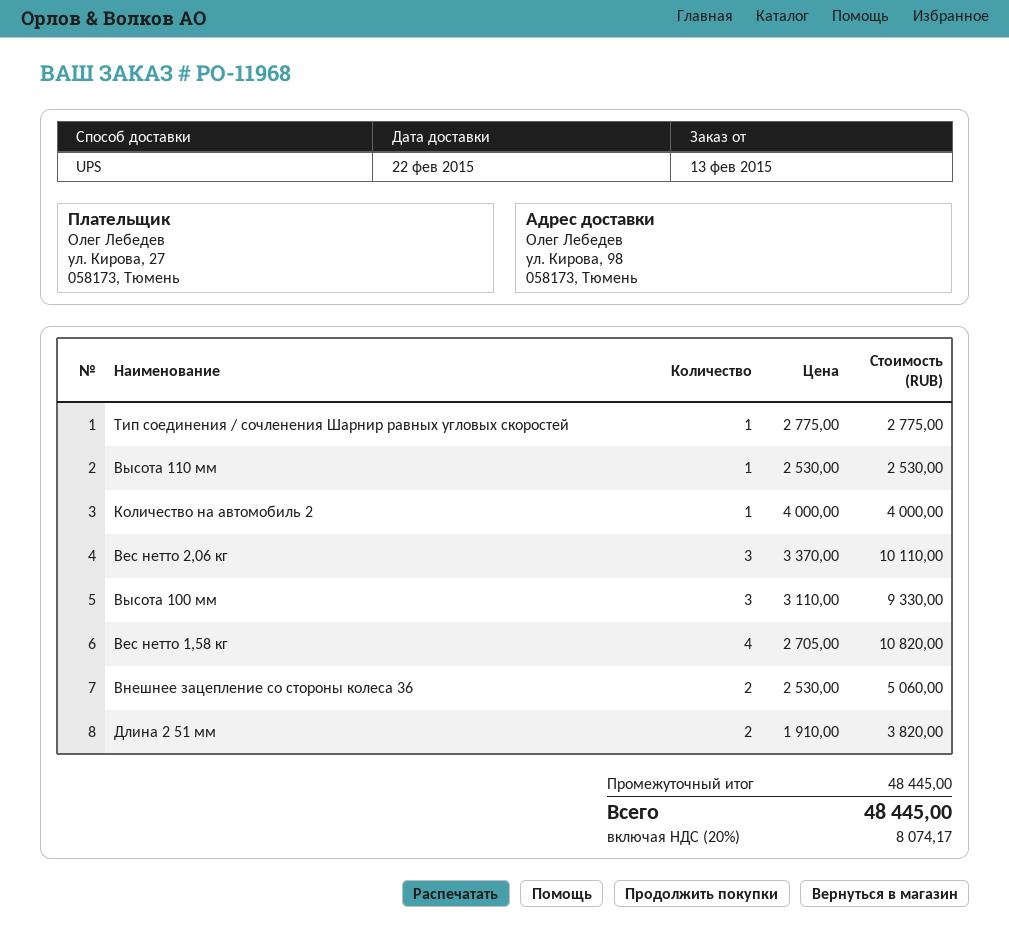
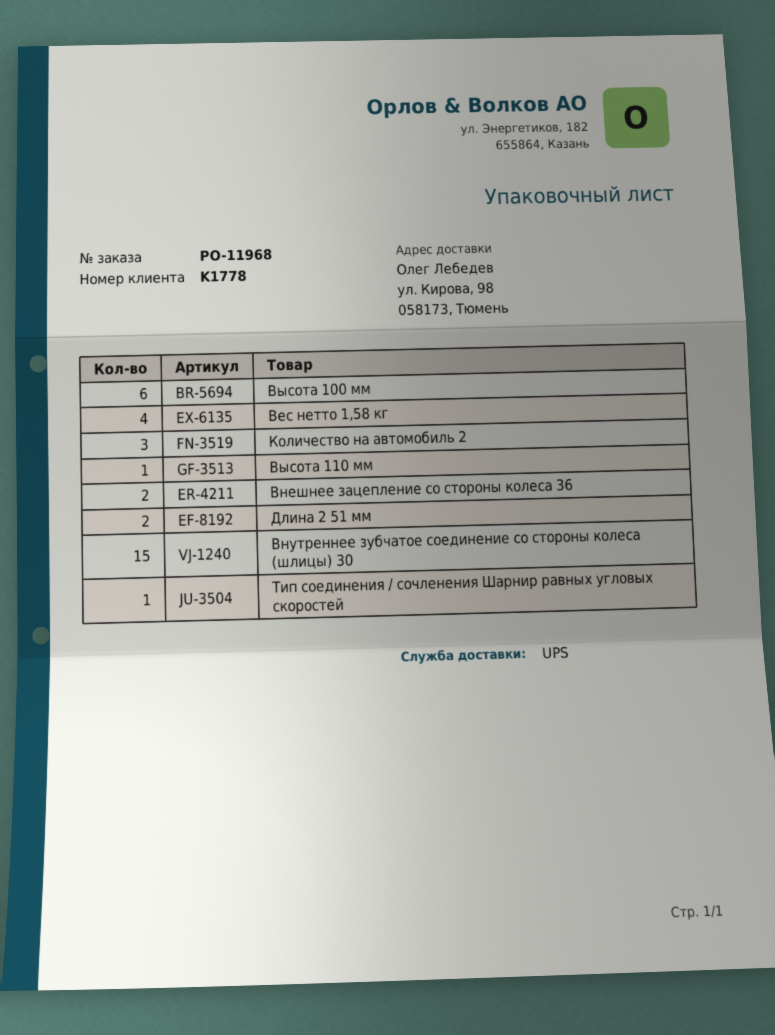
Количество на автомобиль 2: 1 -> 3
Вес нетто 2,06 кг: 3 -> none
Высота 100 мм: 3 -> 6
Внутреннее зубчатое соединение со стороны колеса (шлицы) 30: none -> 15

